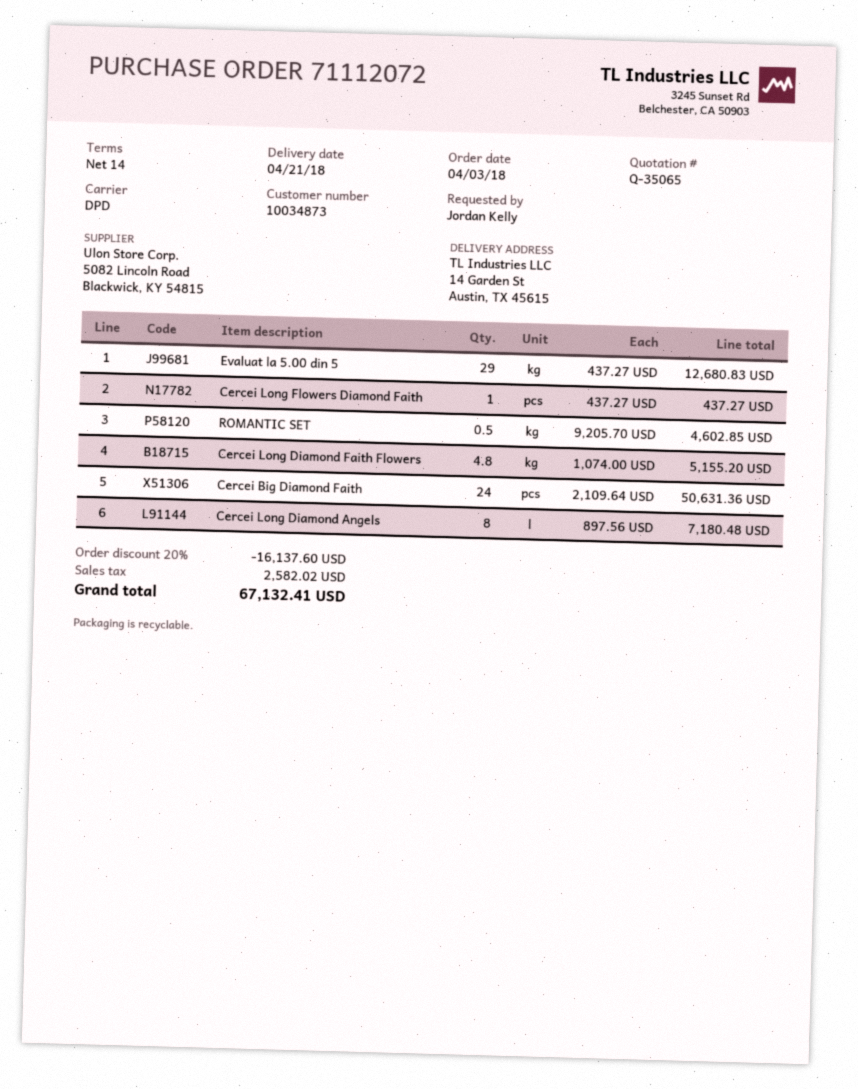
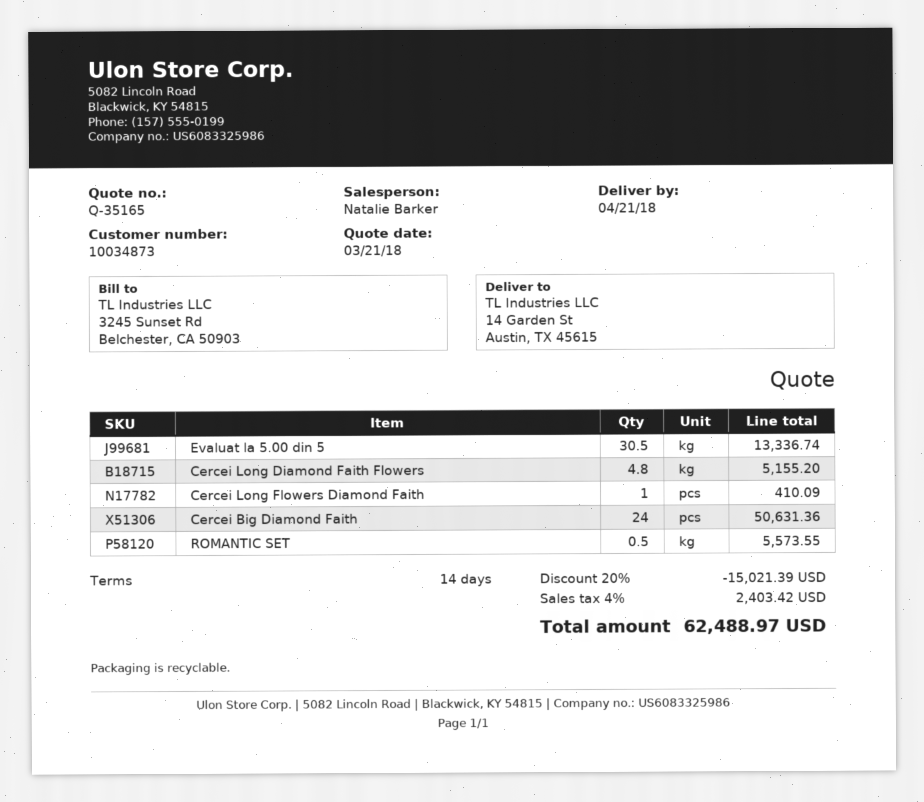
quote number: Q-35065 -> Q-35165
Evaluat la 5.00 din 5: 29 for 12680.83 -> 30.5 for 13336.74
Cercei Long Flowers Diamond Faith: 1 for 437.27 -> 1 for 410.09
ROMANTIC SET: 0.5 for 4602.85 -> 0.5 for 5573.55
Cercei Long Diamond Angels: 8 for 7180.48 -> none
discount: 20% = 16137.60 -> 20% = 15021.39
tax: 2582.02 -> 2403.42
total: 67132.41 -> 62488.97

